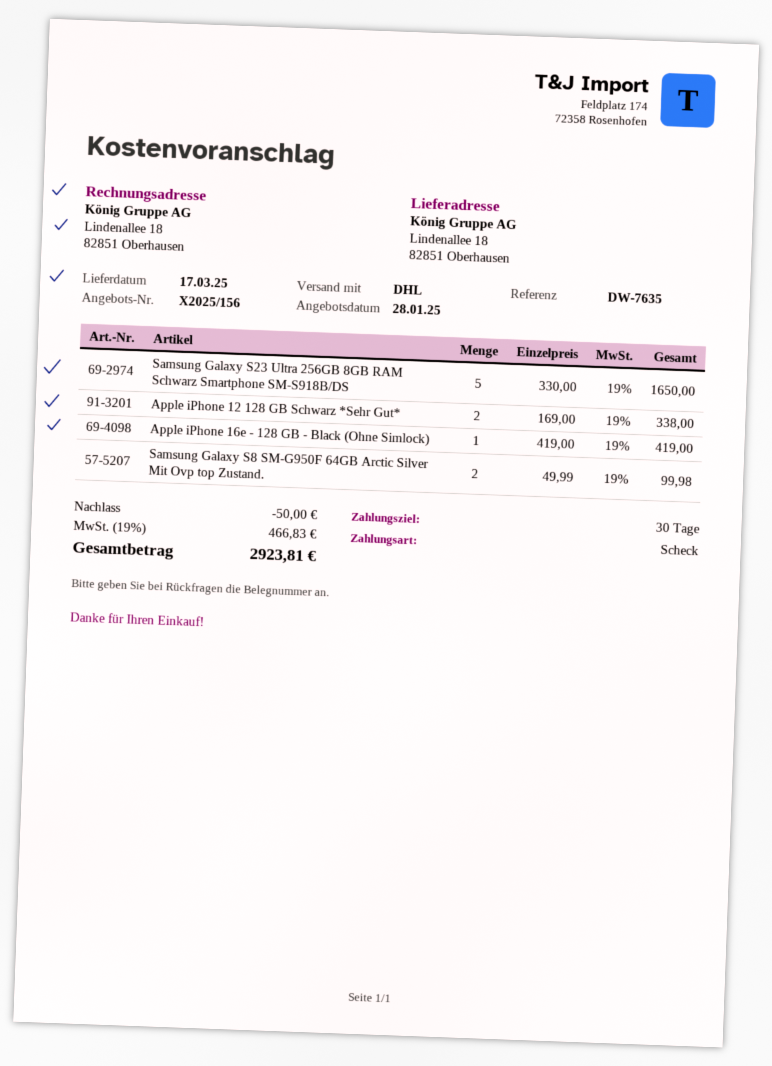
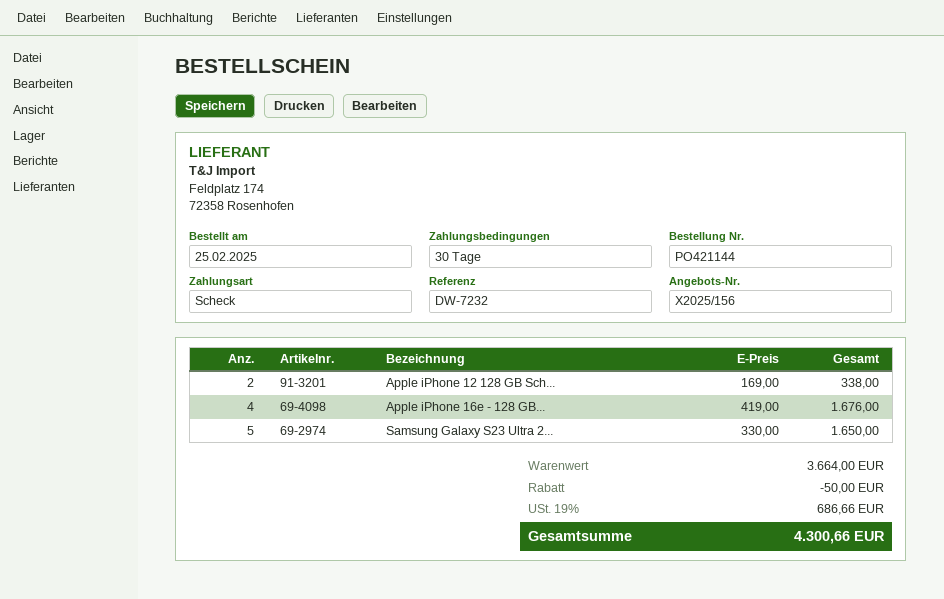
reference: DW-7635 -> DW-7232
Apple iPhone 16e - 128 GB - Black (Ohne Simlock): 1 x 419.00 = 419.00 -> 4 x 419.00 = 1676.00
Samsung Galaxy S8 SM-G950F 64GB Arctic Silver Mit Ovp top Zustand.: 2 x 49.99 = 99.98 -> none
tax: 19% = 466.83 -> 19% = 686.66
total: 2923.81 -> 4300.66

